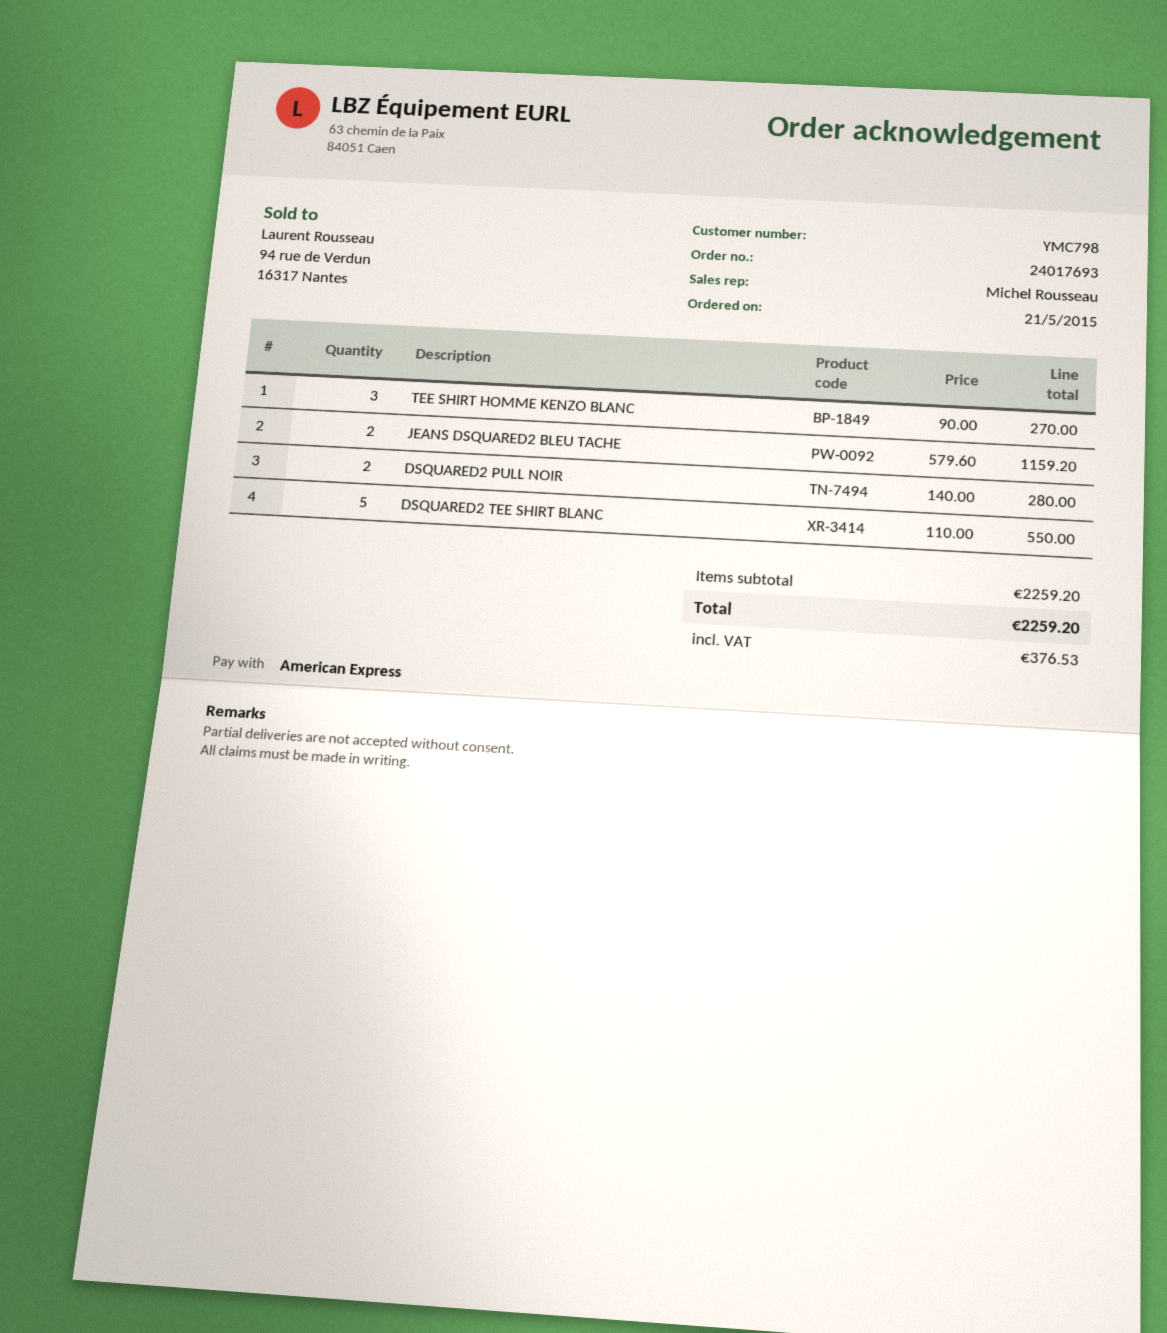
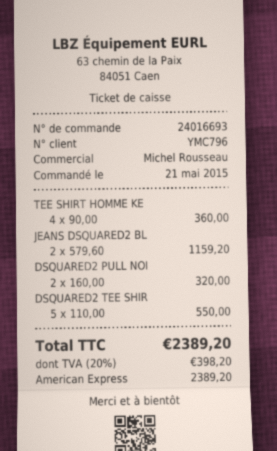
order number: 24017693 -> 24016693
customer number: YMC798 -> YMC796
TEE SHIRT HOMME KENZO BLANC: 3 x 90.00 = 270.00 -> 4 x 90.00 = 360.00
DSQUARED2 PULL NOIR: 2 x 140.00 = 280.00 -> 2 x 160.00 = 320.00
tax: 376.53 -> 398.20
total: 2259.20 -> 2389.20

